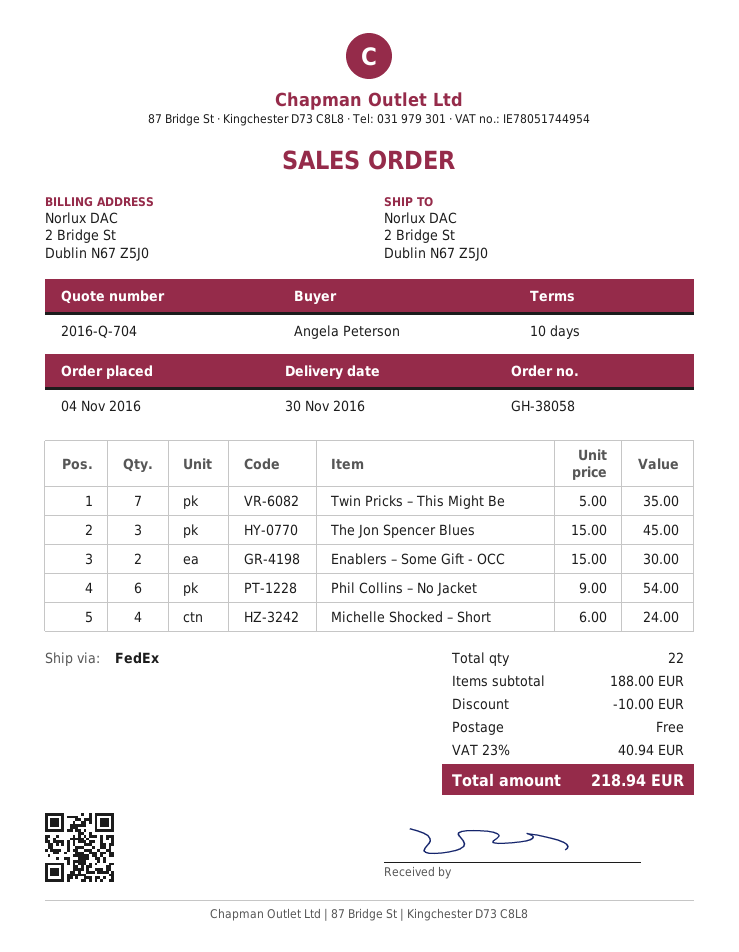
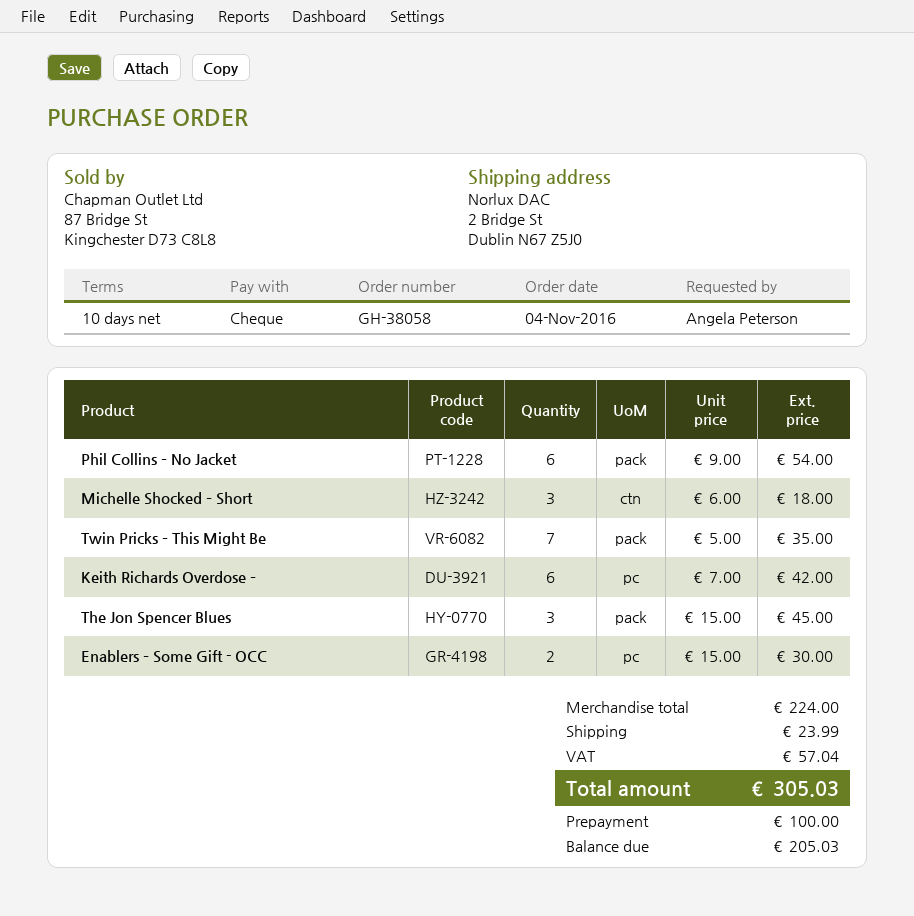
Michelle Shocked – Short: 4 x 6.00 = 24.00 -> 3 x 6.00 = 18.00
Keith Richards Overdose –: none -> 6 x 7.00 = 42.00
subtotal: 188.00 -> 224.00
discount: 10.00 -> none
shipping: 0.00 -> 23.99
tax: 40.94 -> 57.04
total: 218.94 -> 305.03

